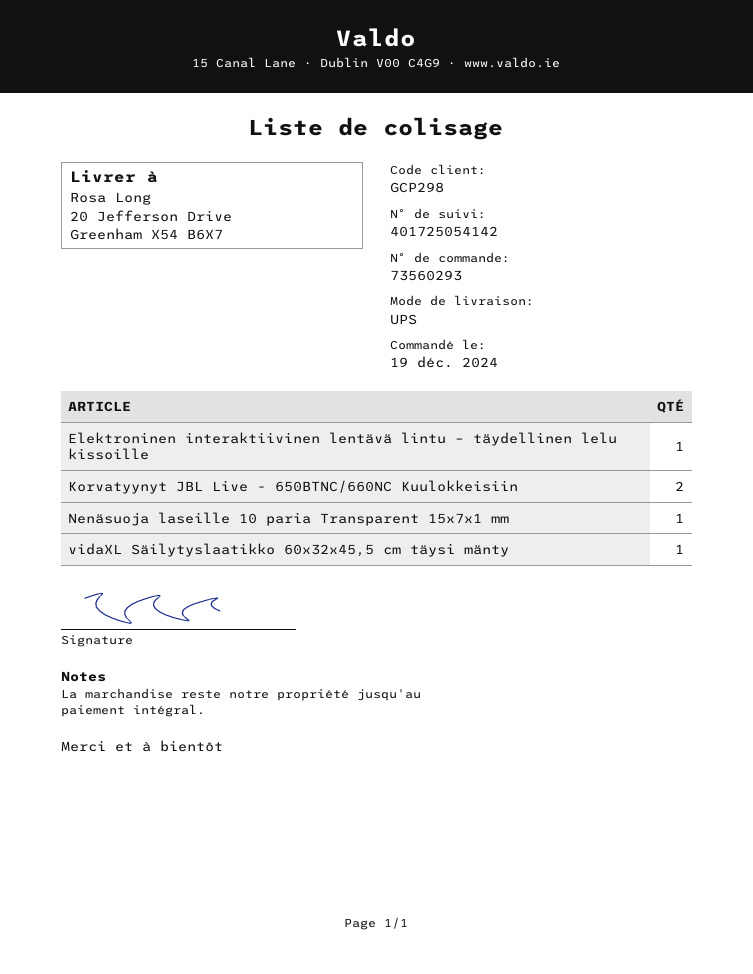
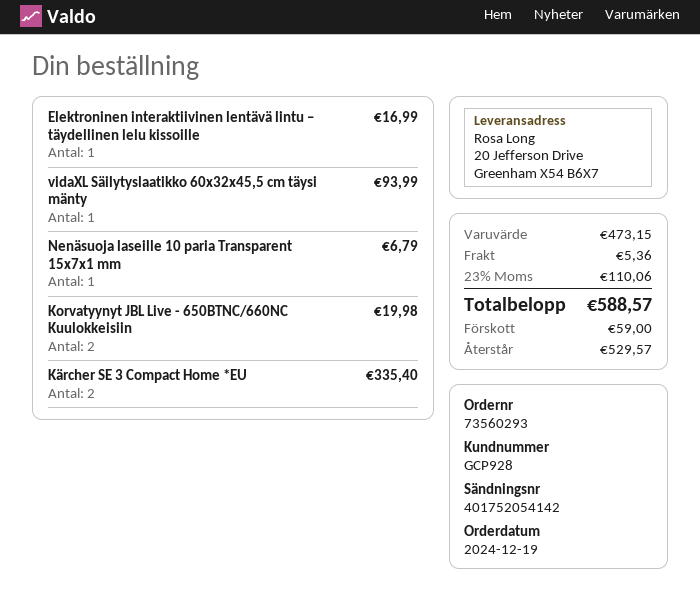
customer number: GCP298 -> GCP928
tracking number: 401725054142 -> 401752054142
Kärcher SE 3 Compact Home *EU: none -> 2

